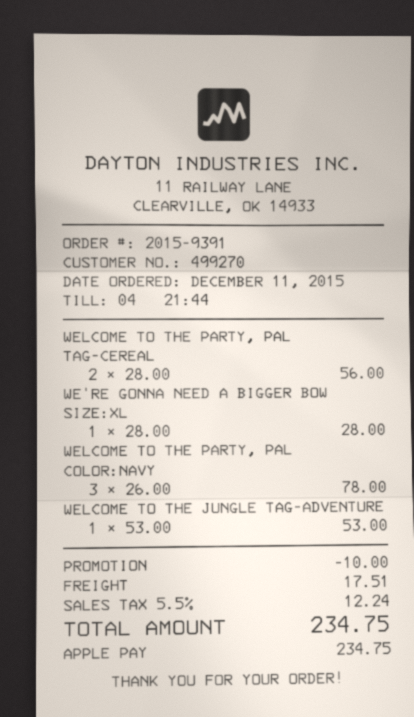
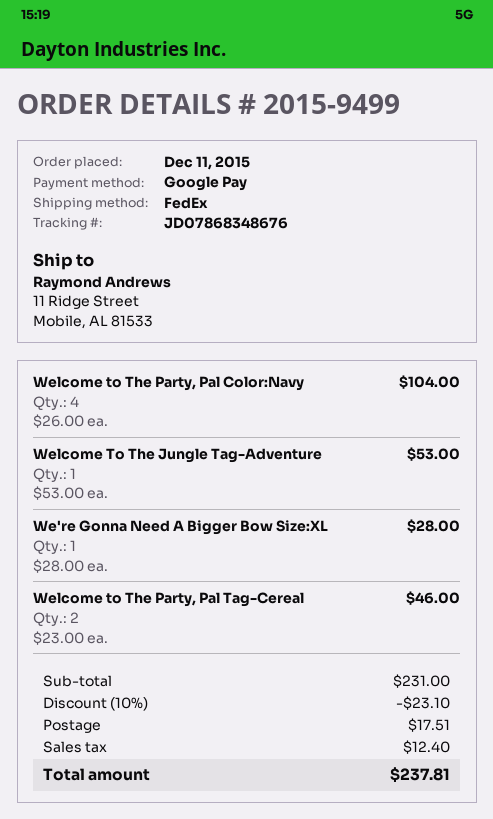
order number: 2015-9391 -> 2015-9499
payment method: Apple Pay -> Google Pay
WELCOME TO THE PARTY, PAL TAG-CEREAL: 2 x 28.00 = 56.00 -> 2 x 23.00 = 46.00
WELCOME TO THE PARTY, PAL COLOR:NAVY: 3 x 26.00 = 78.00 -> 4 x 26.00 = 104.00
discount: 10.00 -> 23.10
tax: 12.24 -> 12.40
total: 234.75 -> 237.81

